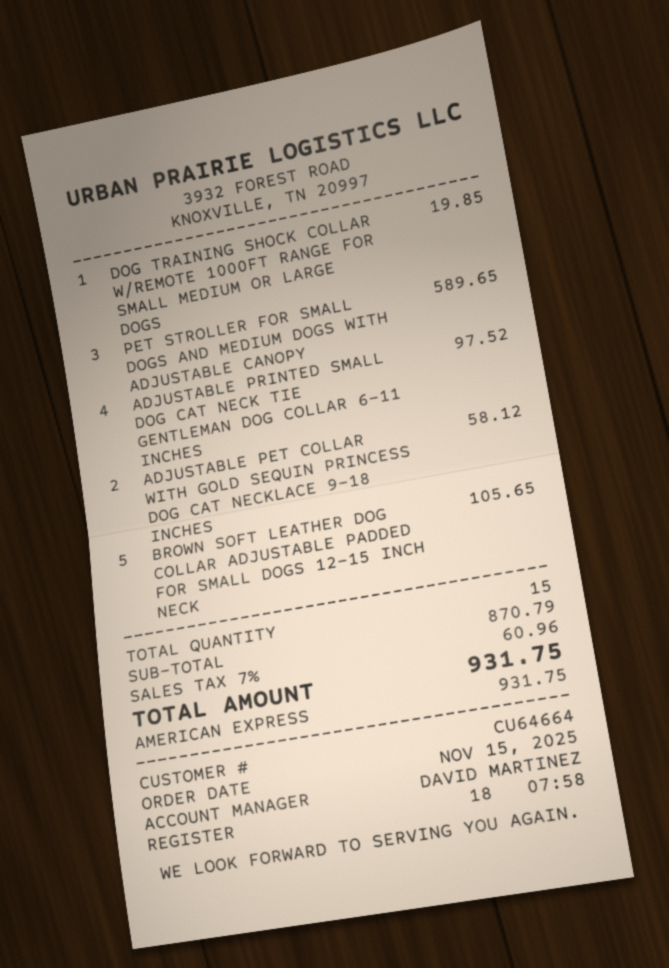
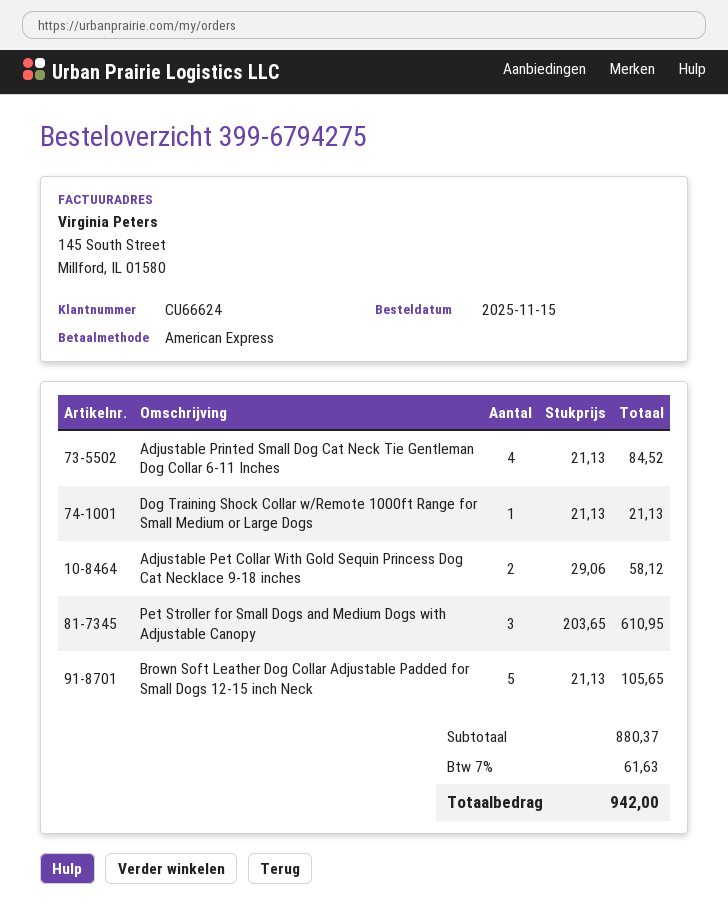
customer number: CU64664 -> CU66624
DOG TRAINING SHOCK COLLAR W/REMOTE 1000FT RANGE FOR SMALL MEDIUM OR LARGE DOGS: 1 for 19.85 -> 1 for 21.13
PET STROLLER FOR SMALL DOGS AND MEDIUM DOGS WITH ADJUSTABLE CANOPY: 3 for 589.65 -> 3 for 610.95
ADJUSTABLE PRINTED SMALL DOG CAT NECK TIE GENTLEMAN DOG COLLAR 6-11 INCHES: 4 for 97.52 -> 4 for 84.52
subtotal: 870.79 -> 880.37
tax: 7% = 60.96 -> 7% = 61.63
total: 931.75 -> 942.00

